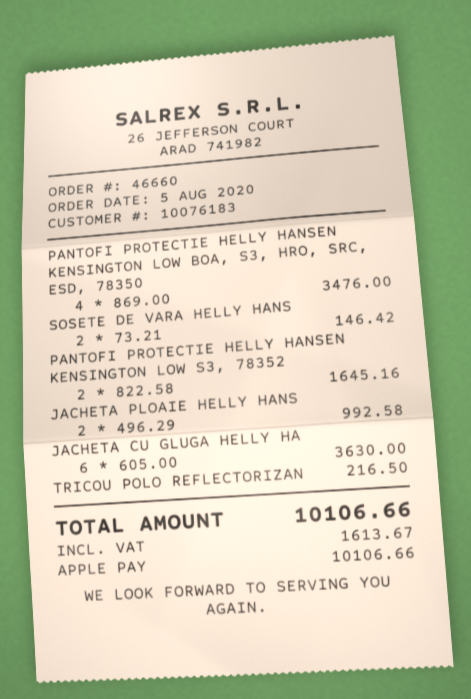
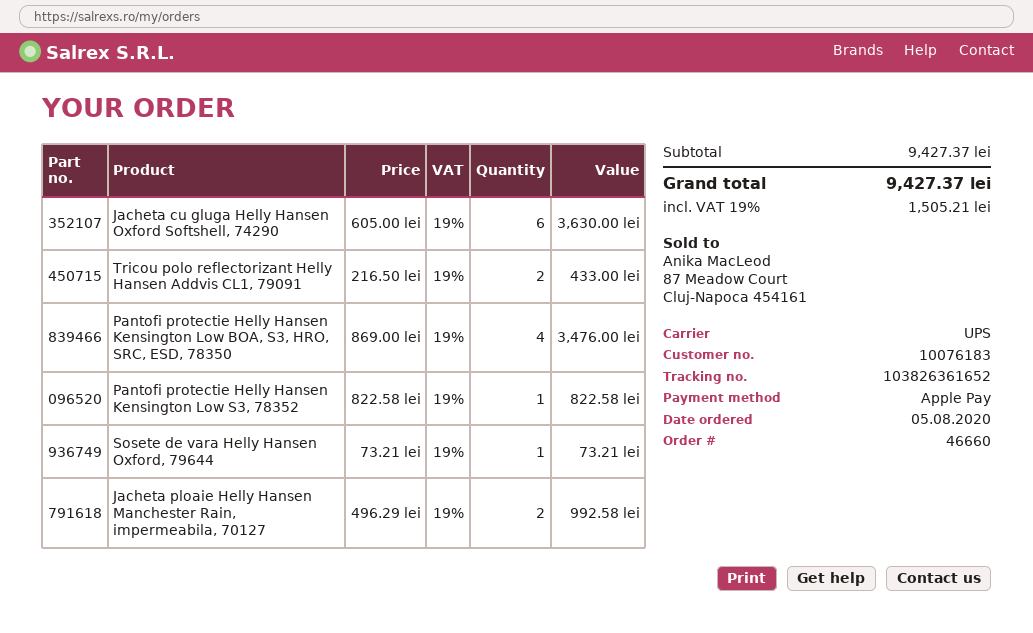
SOSETE DE VARA HELLY HANS: 2 x 73.21 = 146.42 -> 1 x 73.21 = 73.21
PANTOFI PROTECTIE HELLY HANSEN KENSINGTON LOW S3, 78352: 2 x 822.58 = 1645.16 -> 1 x 822.58 = 822.58
TRICOU POLO REFLECTORIZAN: 1 x 216.50 = 216.50 -> 2 x 216.50 = 433.00
tax: 1613.67 -> 1505.21
total: 10106.66 -> 9427.37

